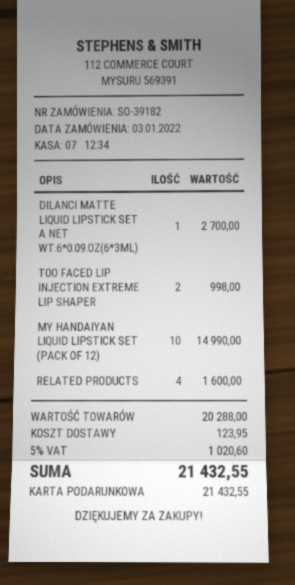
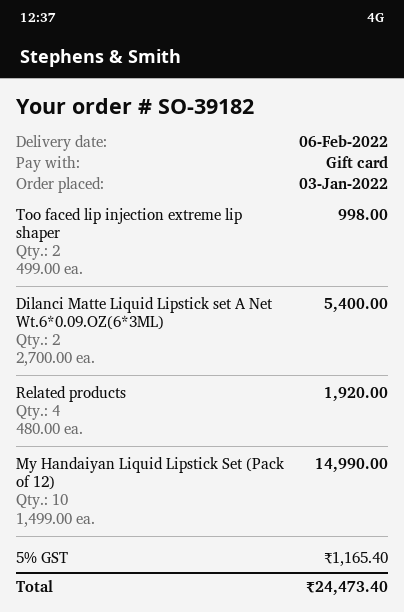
DILANCI MATTE LIQUID LIPSTICK SET A NET WT.6*0.09.OZ(6*3ML): 1 for 2700.00 -> 2 for 5400.00
RELATED PRODUCTS: 4 for 1600.00 -> 4 for 1920.00
shipping: 123.95 -> none
tax: 5% = 1020.60 -> 5% = 1165.40
total: 21432.55 -> 24473.40

